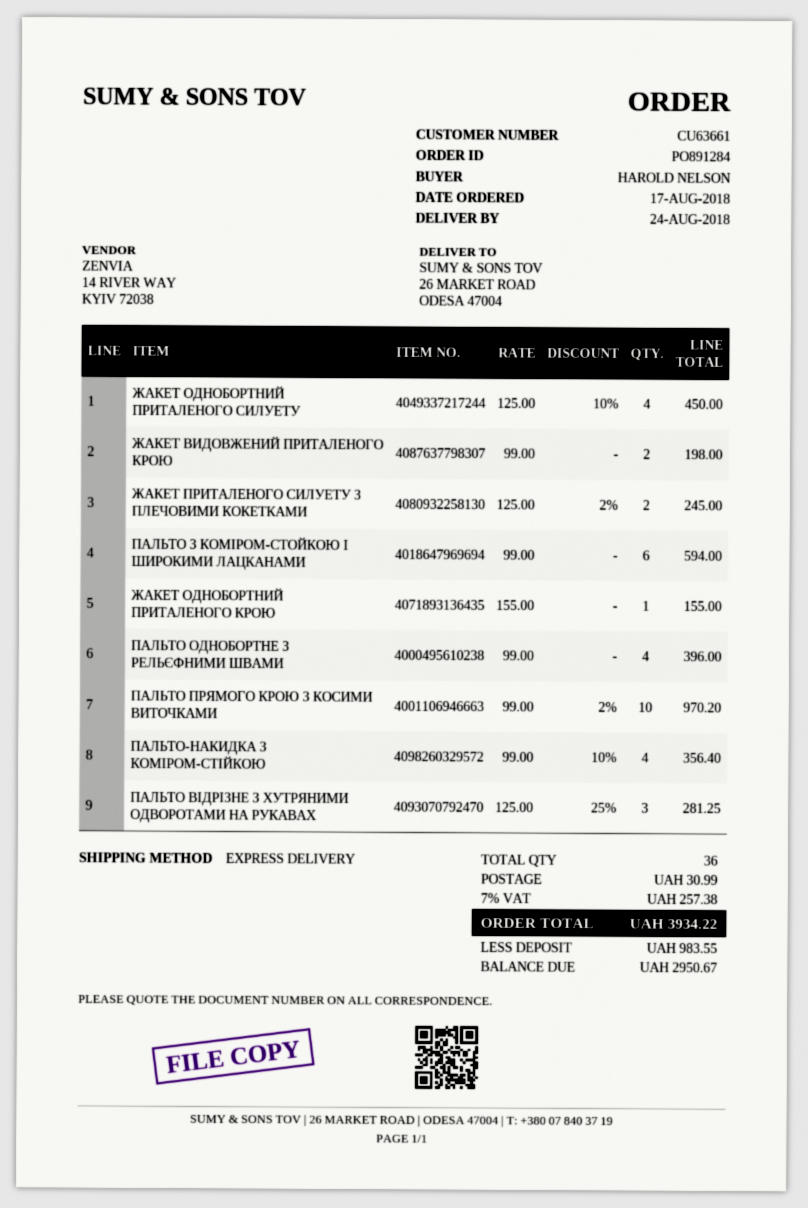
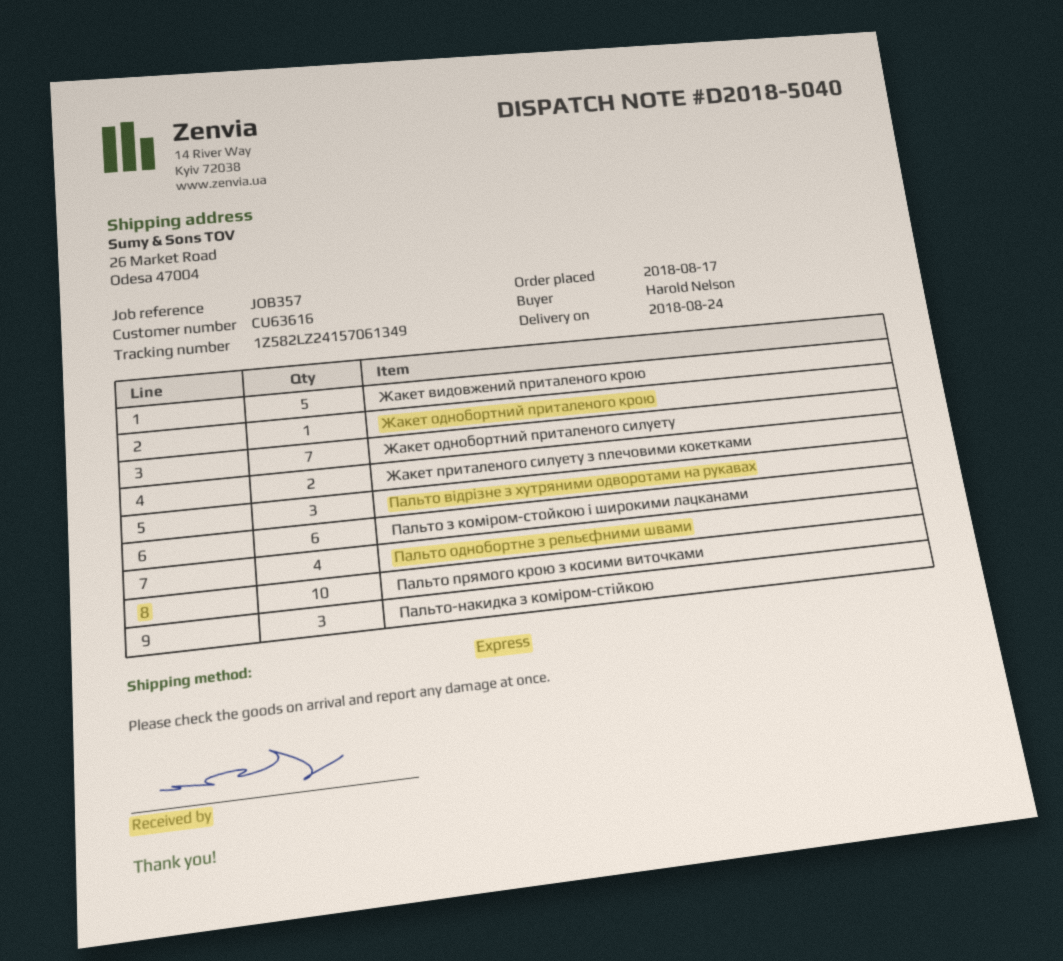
customer number: CU63661 -> CU63616
ЖАКЕТ ОДНОБОРТНИЙ ПРИТАЛЕНОГО СИЛУЕТУ: 4 -> 7
ЖАКЕТ ВИДОВЖЕНИЙ ПРИТАЛЕНОГО КРОЮ: 2 -> 5
ПАЛЬТО-НАКИДКА З КОМІРОМ-СТІЙКОЮ: 4 -> 3

